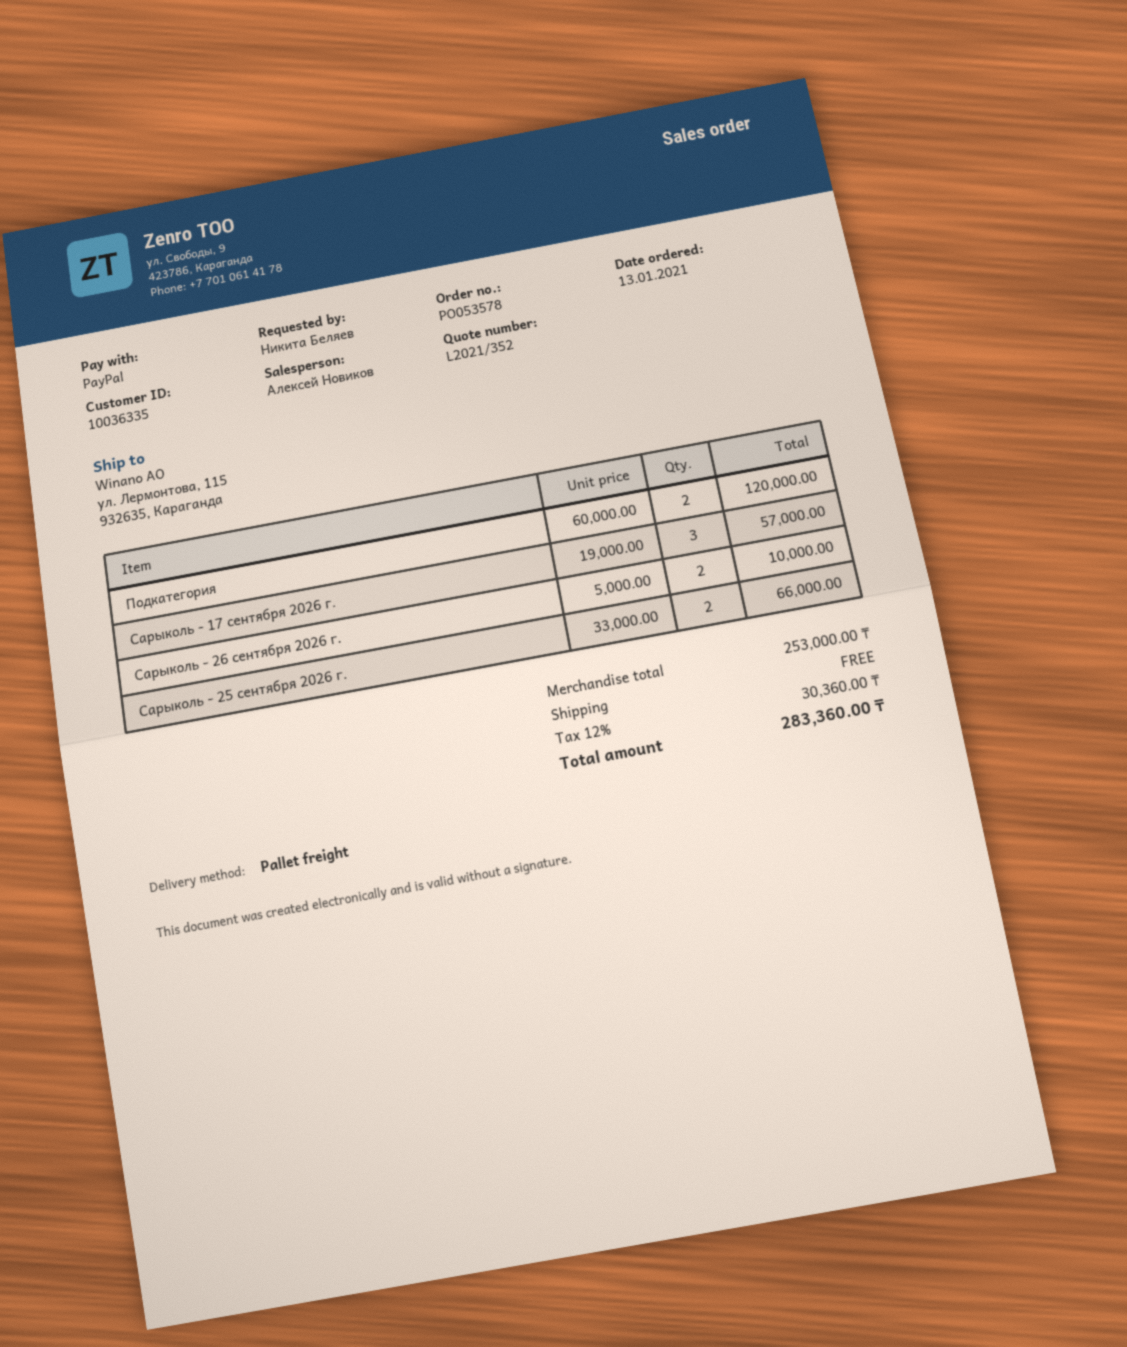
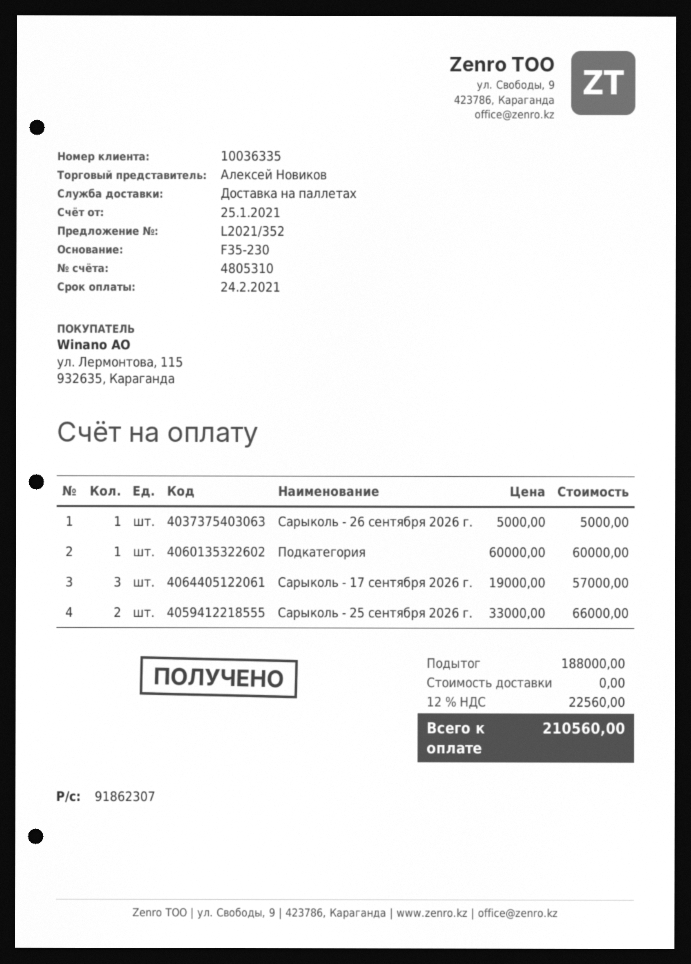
Подкатегория: 2 x 60000.00 = 120000.00 -> 1 x 60000.00 = 60000.00
Сарыколь - 26 сентября 2026 г.: 2 x 5000.00 = 10000.00 -> 1 x 5000.00 = 5000.00
subtotal: 253000.00 -> 188000.00
tax: 12% = 30360.00 -> 12% = 22560.00
total: 283360.00 -> 210560.00

